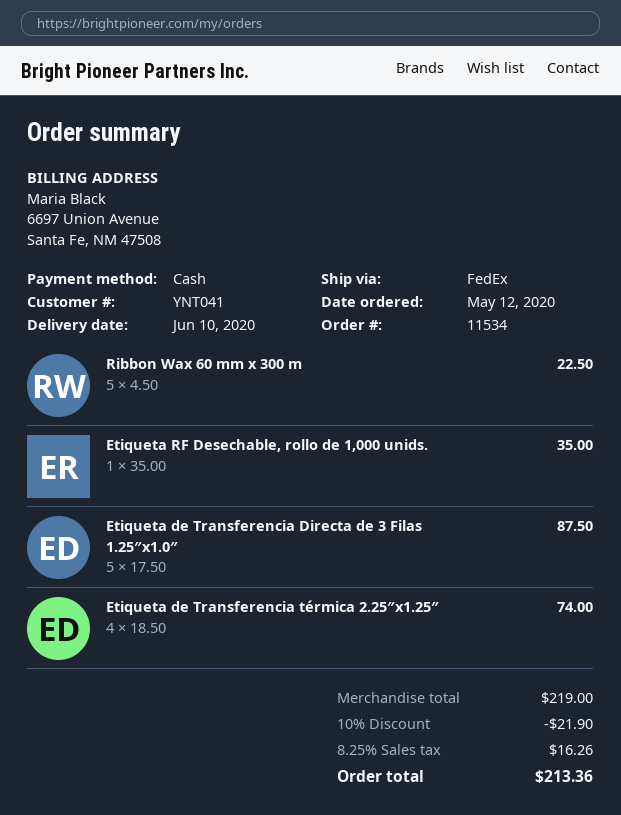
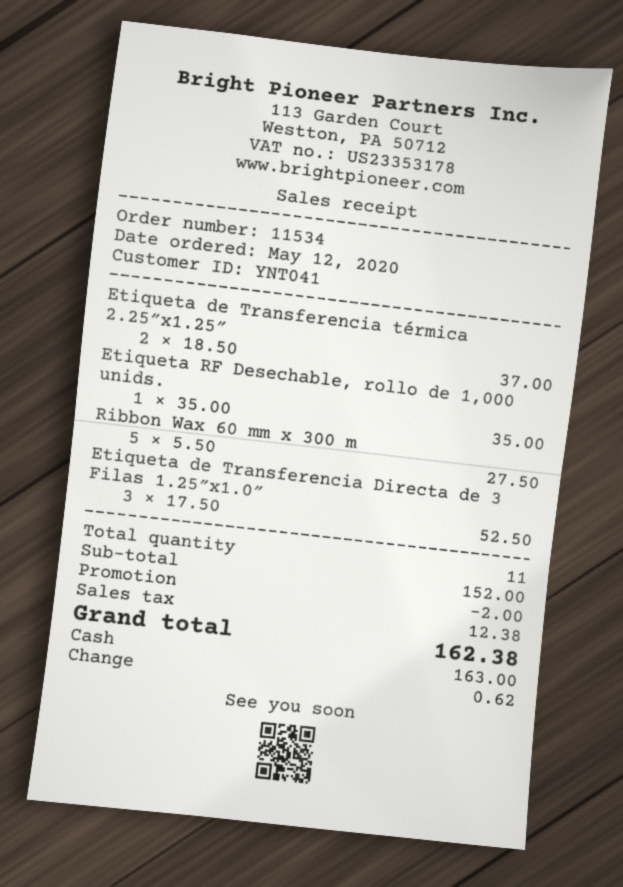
Ribbon Wax 60 mm x 300 m: 5 x 4.50 = 22.50 -> 5 x 5.50 = 27.50
Etiqueta de Transferencia Directa de 3 Filas 1.25″x1.0″: 5 x 17.50 = 87.50 -> 3 x 17.50 = 52.50
Etiqueta de Transferencia térmica 2.25″x1.25″: 4 x 18.50 = 74.00 -> 2 x 18.50 = 37.00
subtotal: 219.00 -> 152.00
discount: 21.90 -> 2.00
tax: 16.26 -> 12.38
total: 213.36 -> 162.38

